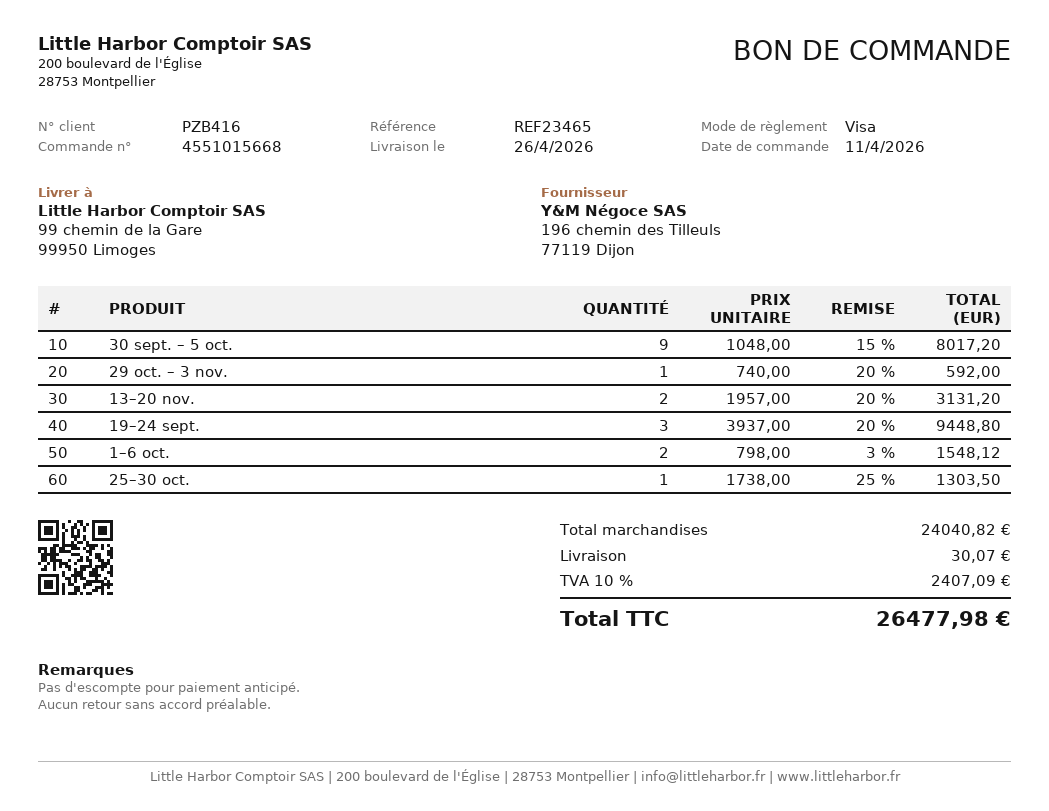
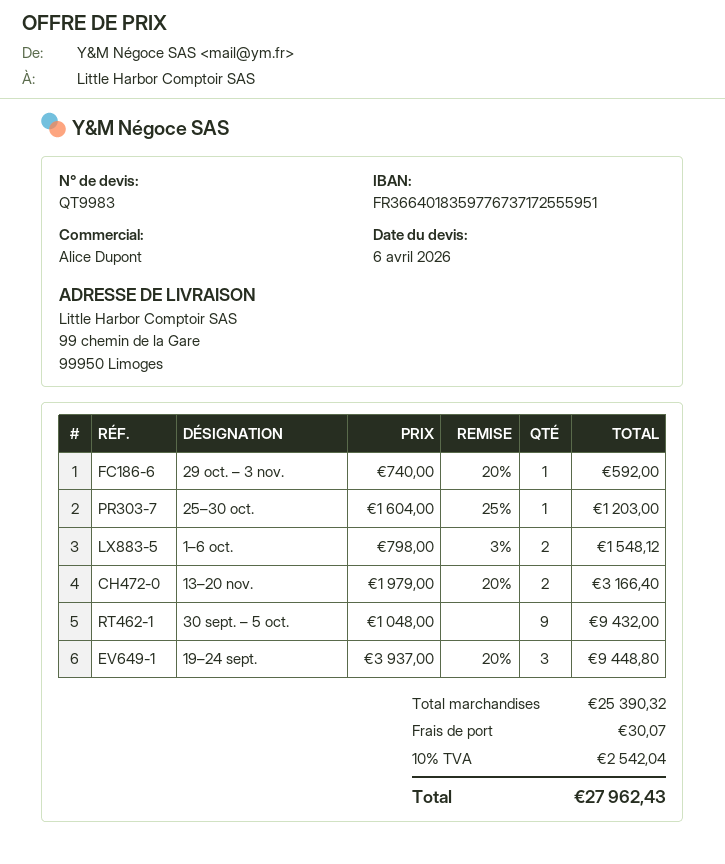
30 sept. – 5 oct.: 9 x 1048.00 - 15% = 8017.20 -> 9 x 1048.00 = 9432.00
13–20 nov.: 2 x 1957.00 - 20% = 3131.20 -> 2 x 1979.00 - 20% = 3166.40
25–30 oct.: 1 x 1738.00 - 25% = 1303.50 -> 1 x 1604.00 - 25% = 1203.00
subtotal: 24040.82 -> 25390.32
tax: 10% = 2407.09 -> 10% = 2542.04
total: 26477.98 -> 27962.43

